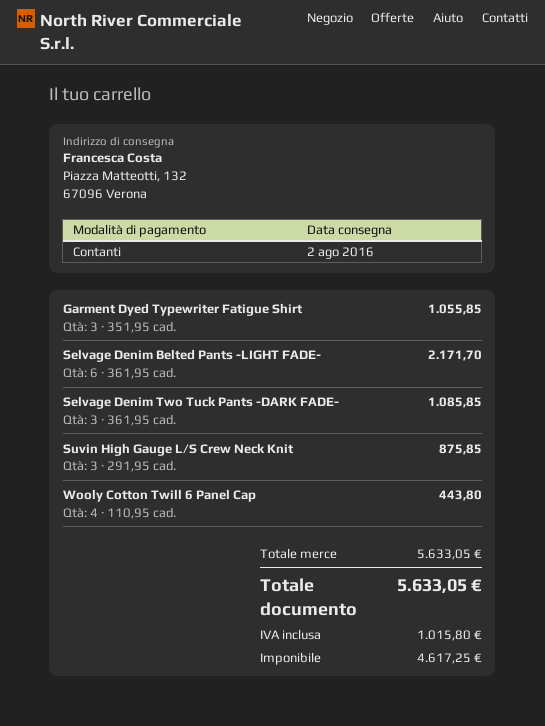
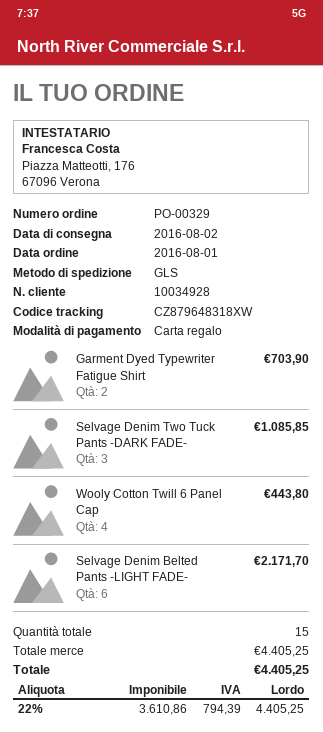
payment method: cash -> gift card
Garment Dyed Typewriter Fatigue Shirt: 3 for 1055.85 -> 2 for 703.90
Suvin High Gauge L/S Crew Neck Knit: 3 for 875.85 -> none
subtotal: 5633.05 -> 4405.25
net: 4617.25 -> 3610.86
tax: 1015.80 -> 794.39
total: 5633.05 -> 4405.25

